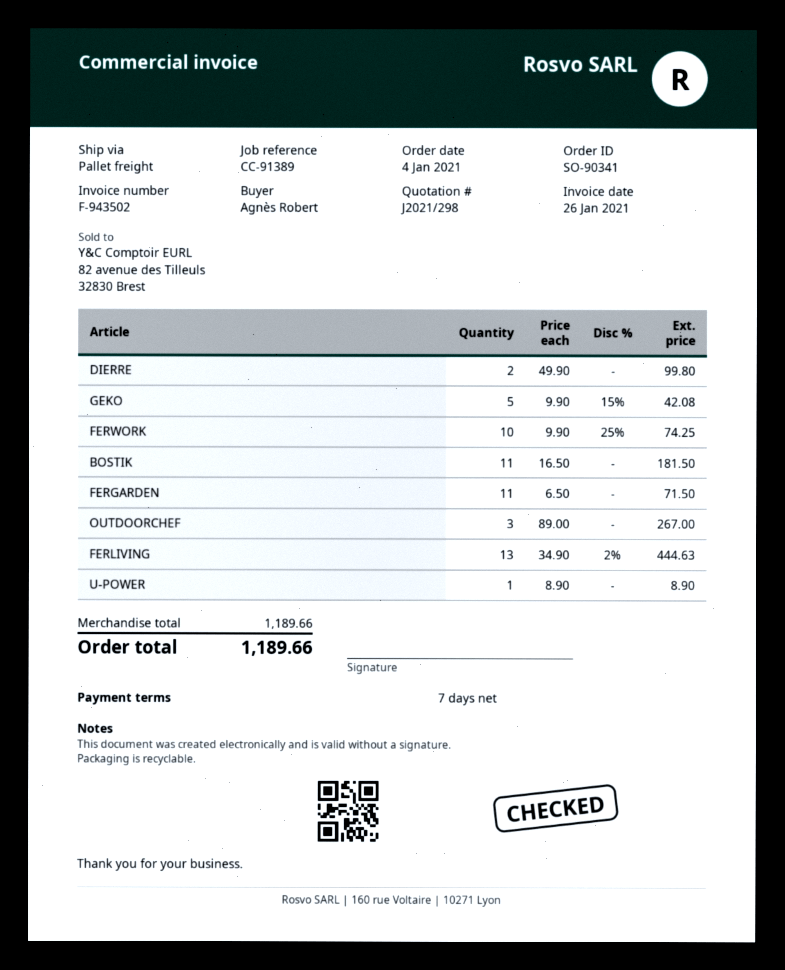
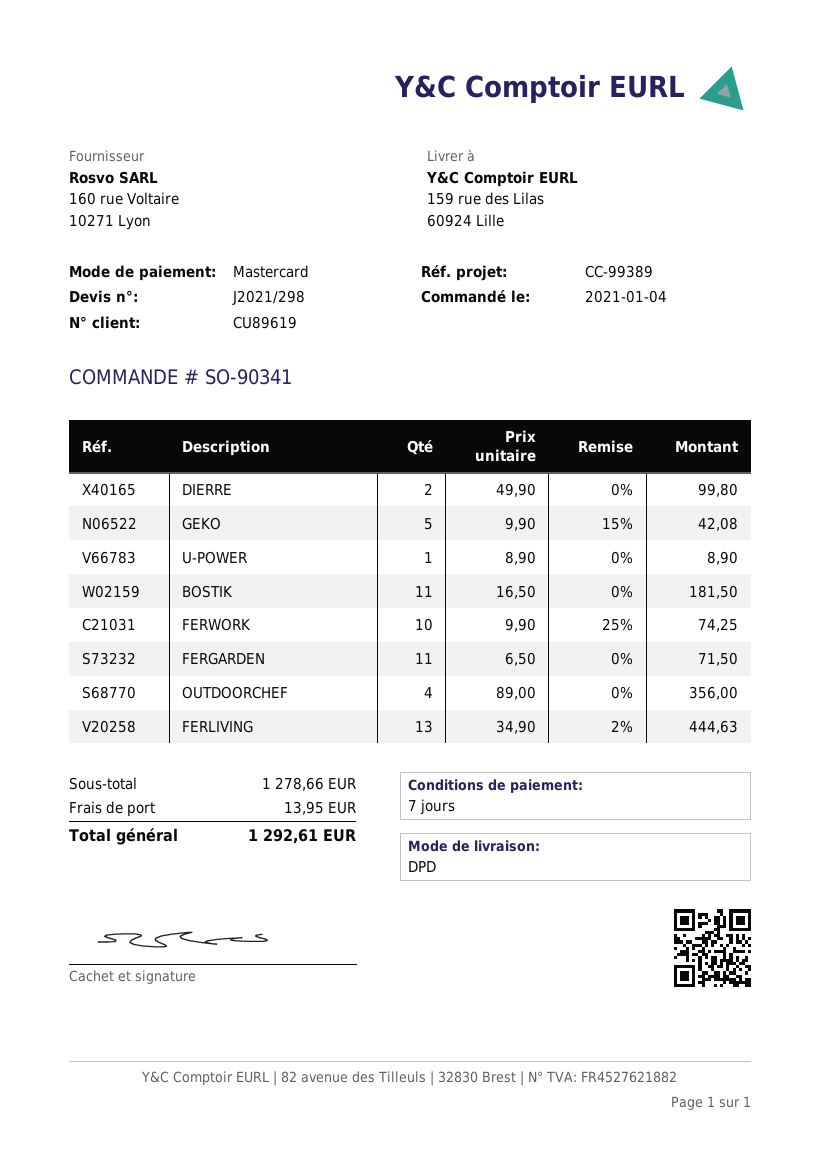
reference: CC-91389 -> CC-99389
shipping method: pallet freight -> DPD
OUTDOORCHEF: 3 x 89.00 = 267.00 -> 4 x 89.00 = 356.00
subtotal: 1189.66 -> 1278.66
shipping: none -> 13.95
total: 1189.66 -> 1292.61

